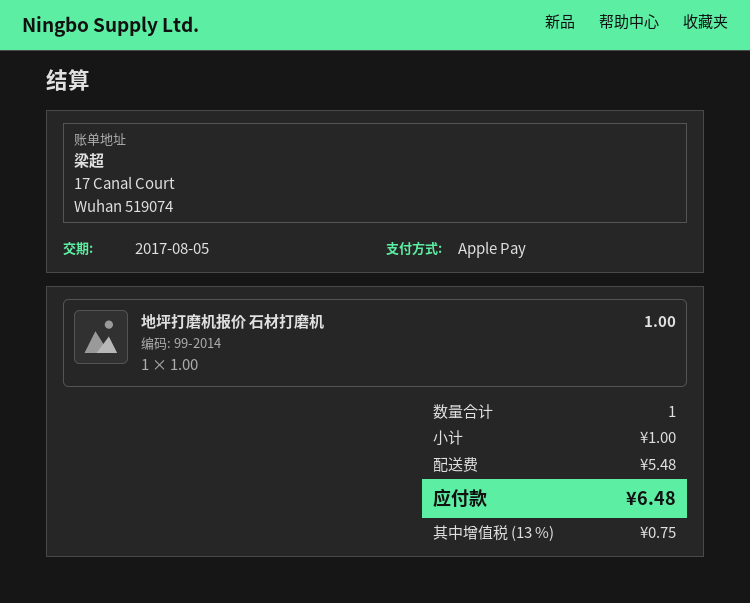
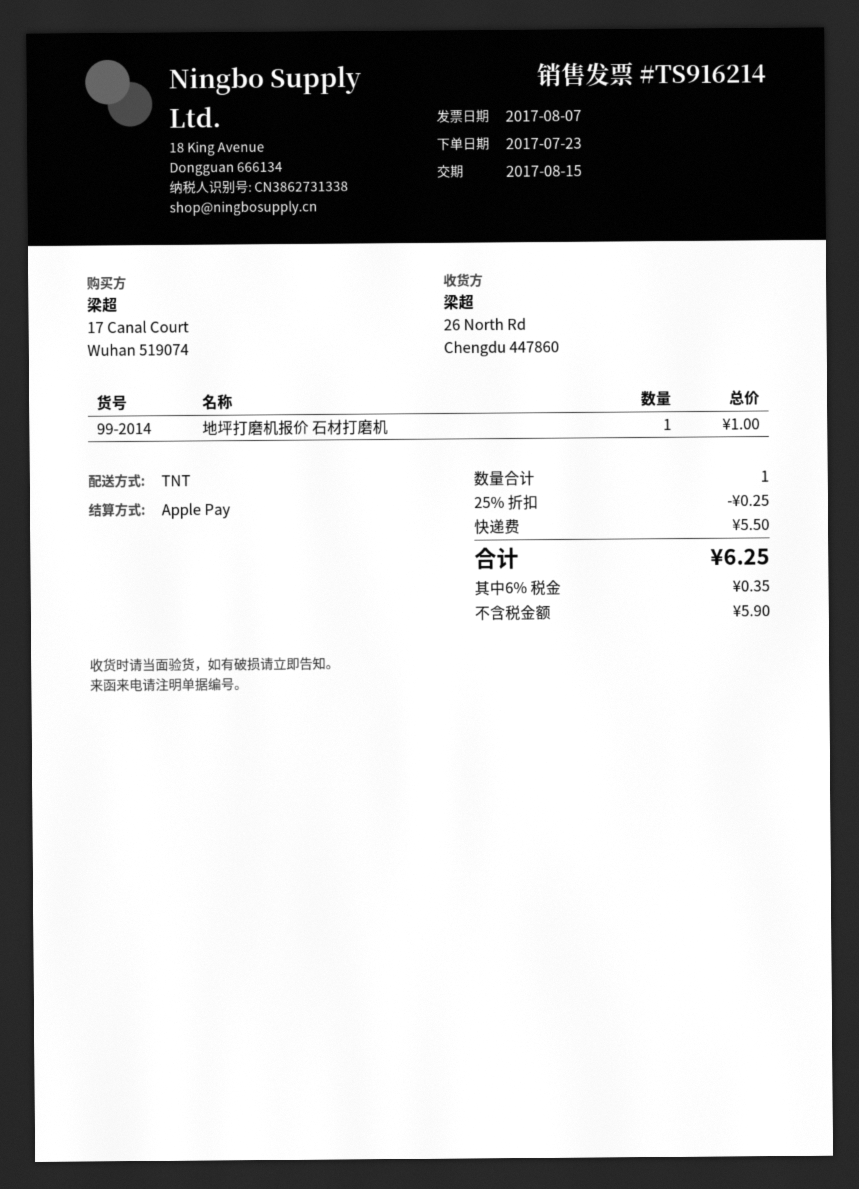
delivery date: 2017-08-05 -> 2017-08-15
discount: none -> 25% = 0.25
shipping: 5.48 -> 5.50
tax: 13% = 0.75 -> 6% = 0.35
total: 6.48 -> 6.25

